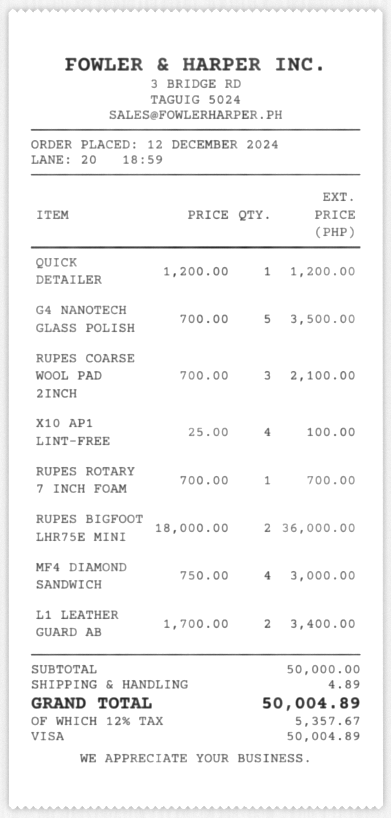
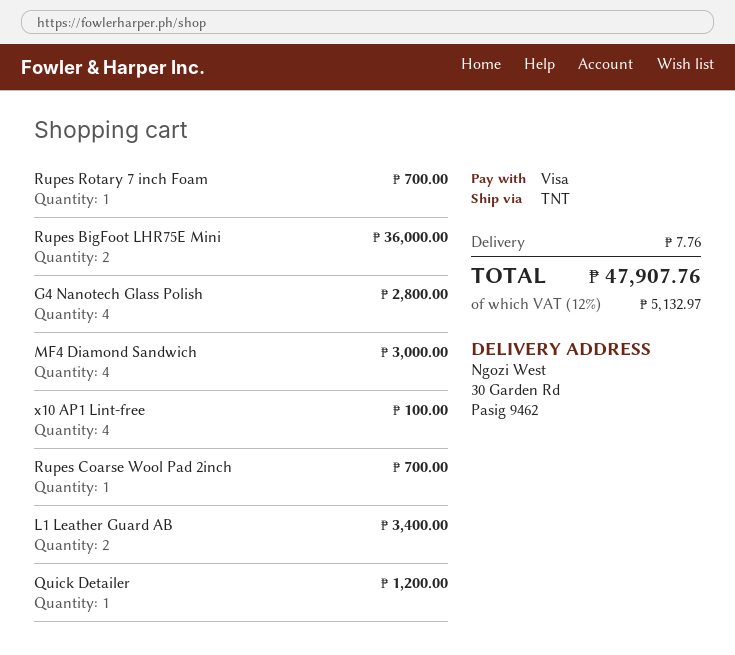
G4 NANOTECH GLASS POLISH: 5 for 3500.00 -> 4 for 2800.00
RUPES COARSE WOOL PAD 2INCH: 3 for 2100.00 -> 1 for 700.00
shipping: 4.89 -> 7.76
tax: 12% = 5357.67 -> 12% = 5132.97
total: 50004.89 -> 47907.76

